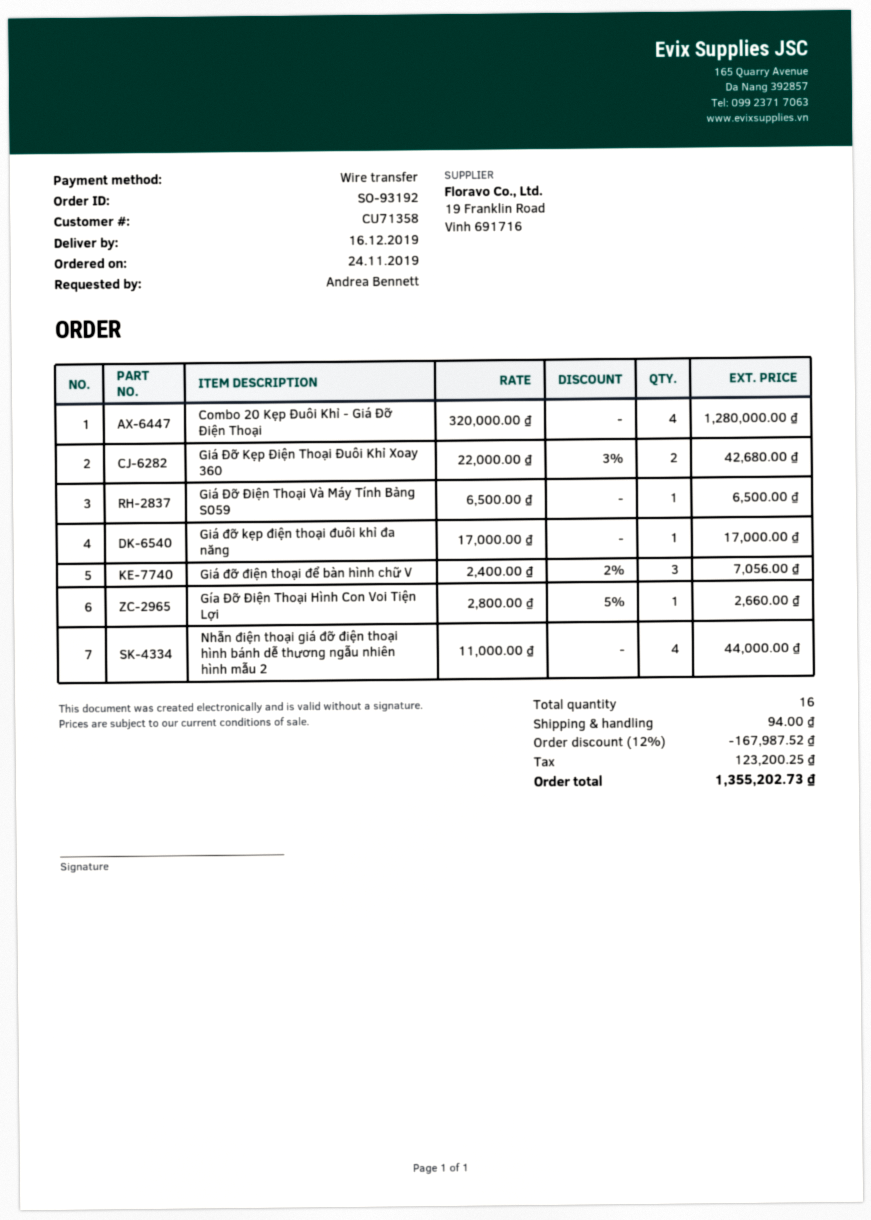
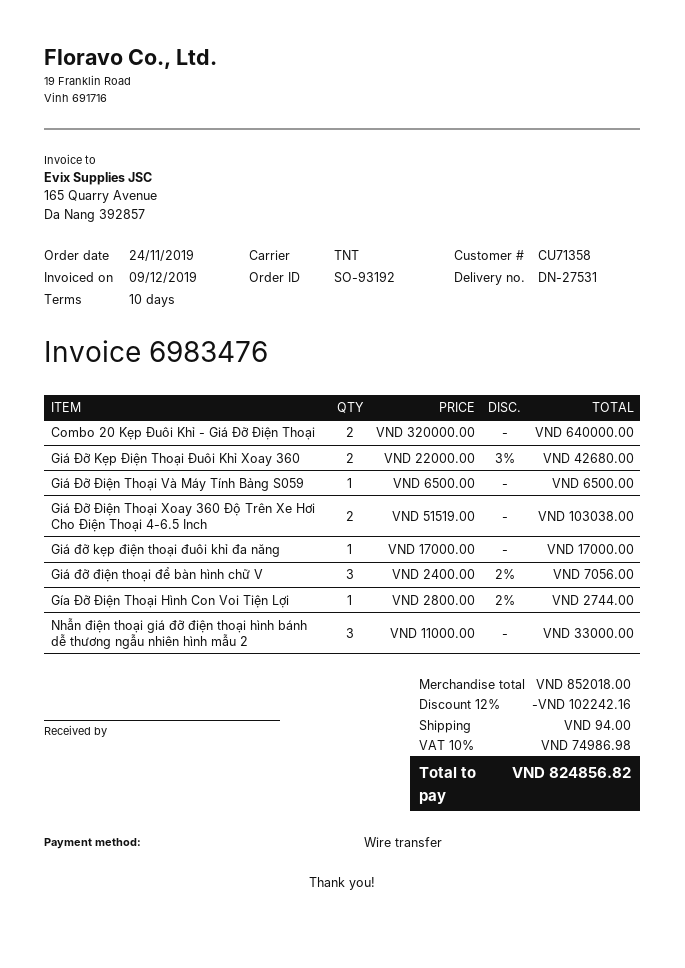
Combo 20 Kẹp Đuôi Khỉ - Giá Đỡ Điện Thoại: 4 x 320000.00 = 1280000.00 -> 2 x 320000.00 = 640000.00
Gía Đỡ Điện Thoại Hình Con Voi Tiện Lợi: 1 x 2800.00 - 5% = 2660.00 -> 1 x 2800.00 - 2% = 2744.00
Nhẫn điện thoại giá đỡ điện thoại hình bánh dễ thương ngẫu nhiên hình mẫu 2: 4 x 11000.00 = 44000.00 -> 3 x 11000.00 = 33000.00
Giá Đỡ Điện Thoại Xoay 360 Độ Trên Xe Hơi Cho Điện Thoại 4-6.5 Inch: none -> 2 x 51519.00 = 103038.00
discount: 12% = 167987.52 -> 12% = 102242.16
tax: 123200.25 -> 74986.98
total: 1355202.73 -> 824856.82

